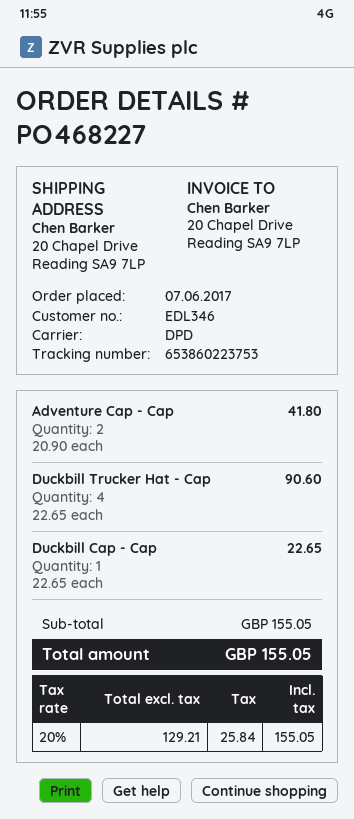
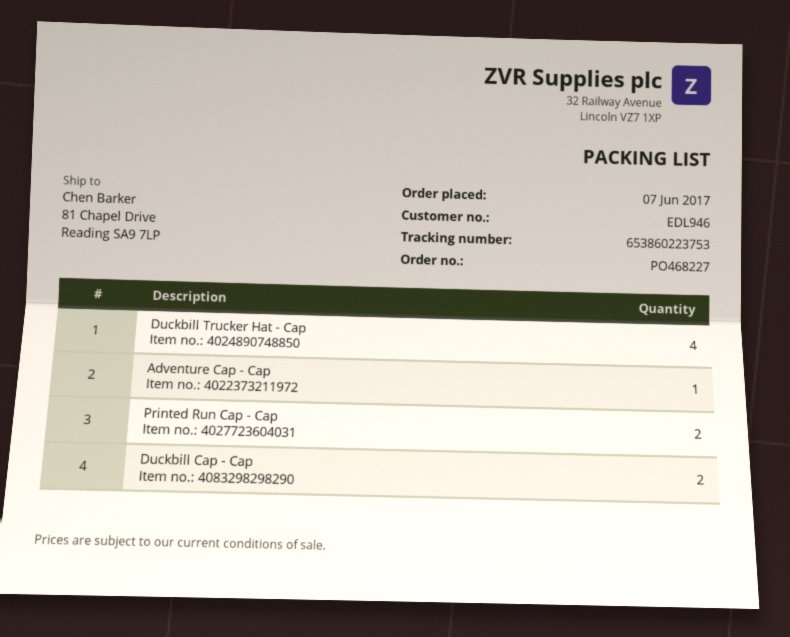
customer number: EDL346 -> EDL946
ship to: 20 Chapel Drive, Reading SA9 7LP -> 81 Chapel Drive, Reading SA9 7LP
Adventure Cap - Cap: 2 -> 1
Duckbill Cap - Cap: 1 -> 2
Printed Run Cap - Cap: none -> 2

